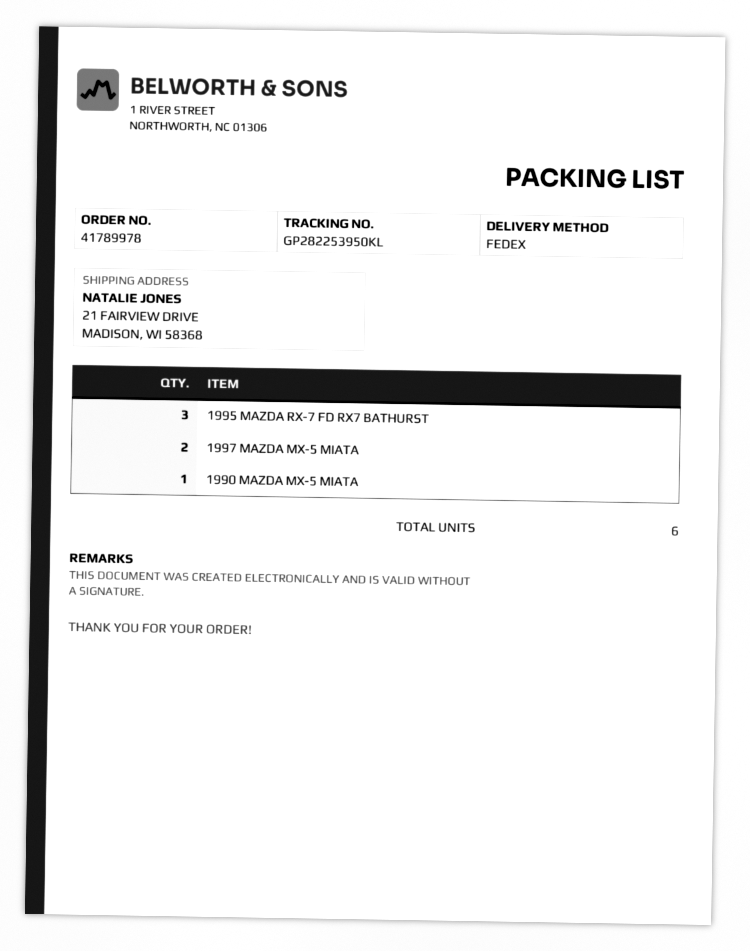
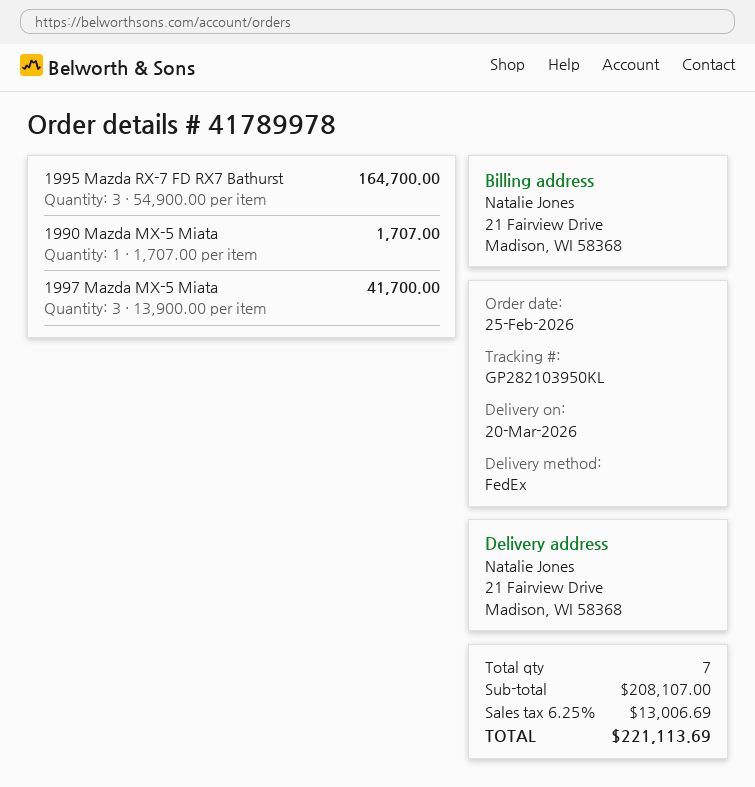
tracking number: GP282253950KL -> GP282103950KL
1997 MAZDA MX-5 MIATA: 2 -> 3
total quantity: 6 -> 7

